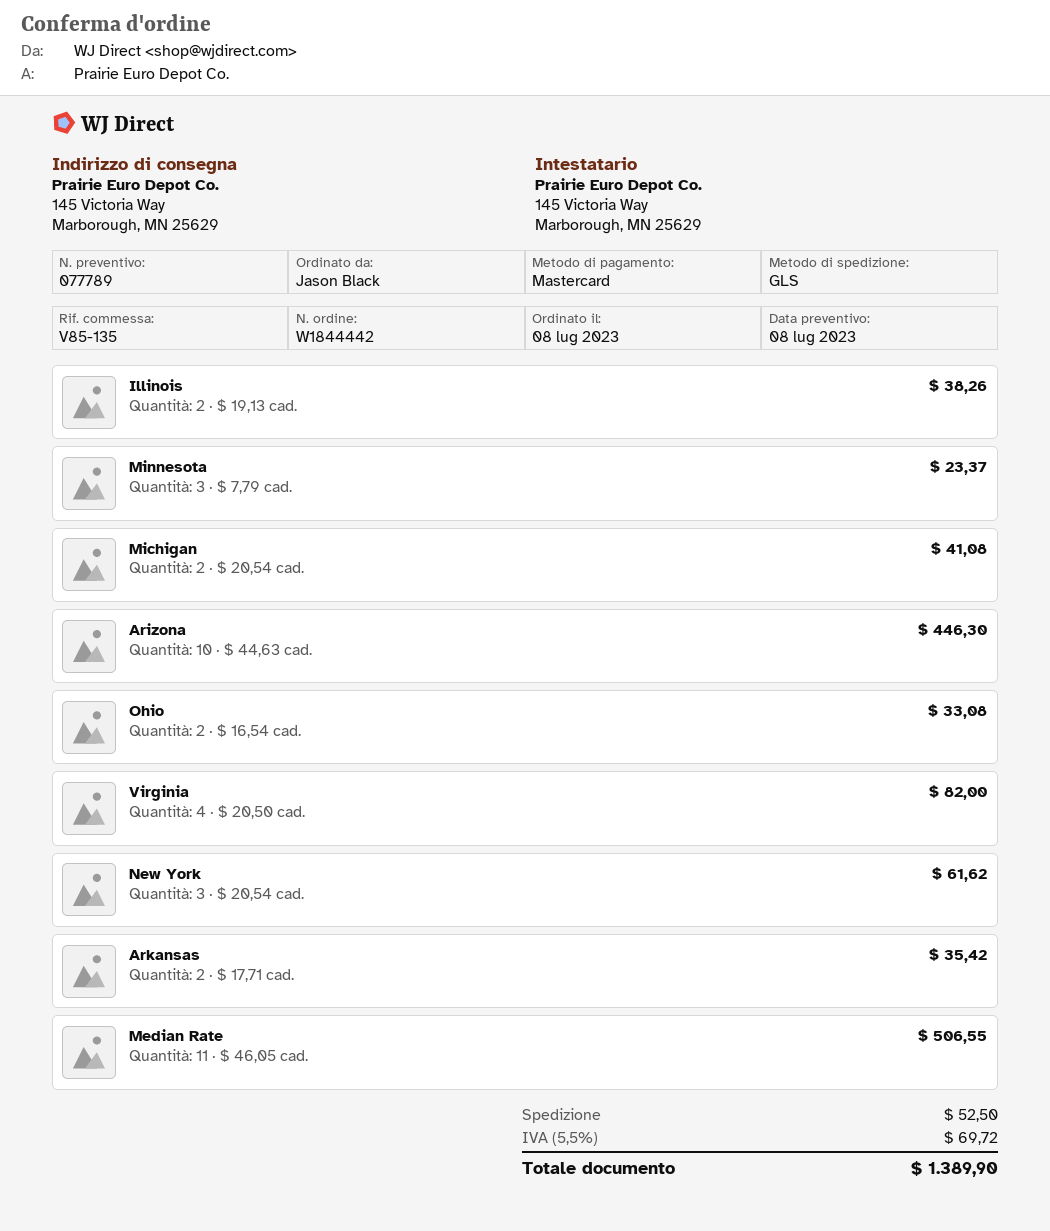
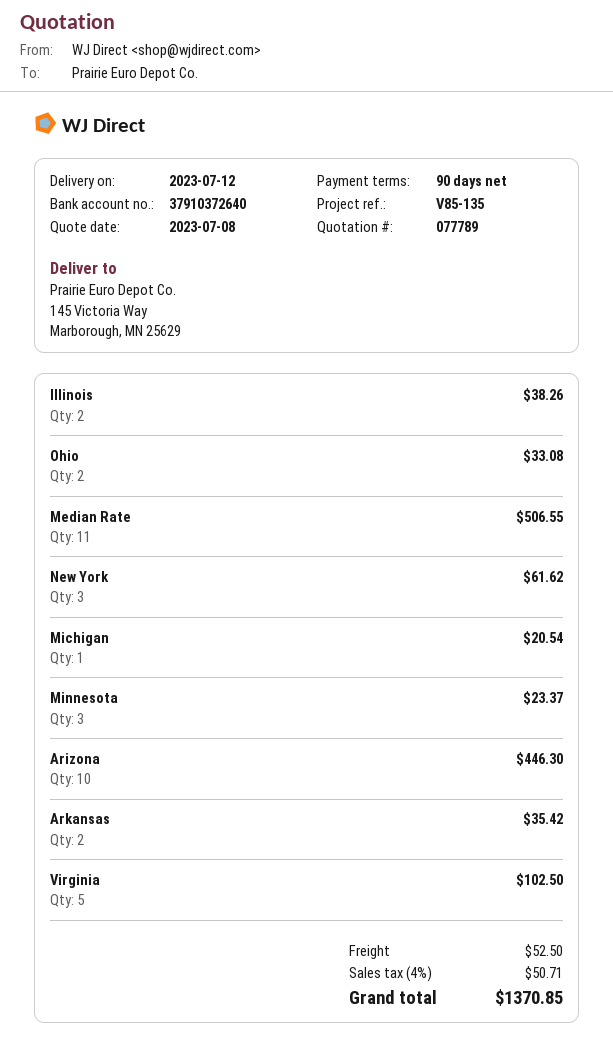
Michigan: 2 for 41.08 -> 1 for 20.54
Virginia: 4 for 82.00 -> 5 for 102.50
tax: 5.5% = 69.72 -> 4% = 50.71
total: 1389.90 -> 1370.85

